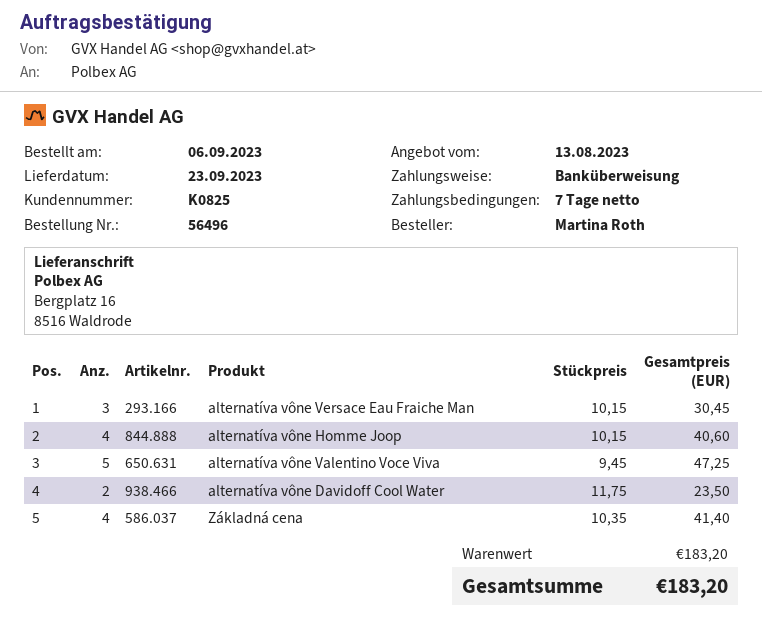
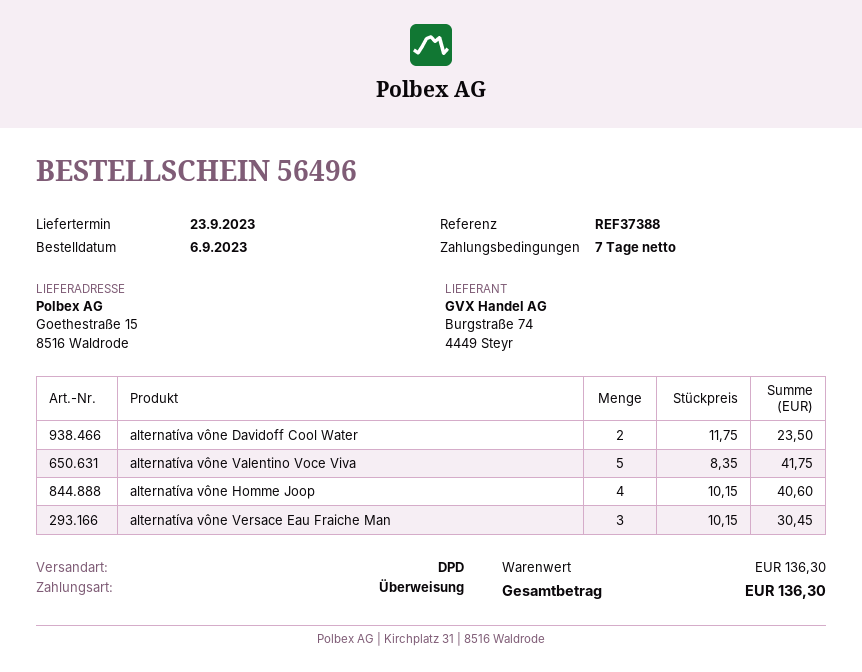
ship to: Bergplatz 16, 8516 Waldrode -> Goethestraße 15, 8516 Waldrode
alternatíva vône Valentino Voce Viva: 5 x 9.45 = 47.25 -> 5 x 8.35 = 41.75
Základná cena: 4 x 10.35 = 41.40 -> none
subtotal: 183.20 -> 136.30
total: 183.20 -> 136.30

